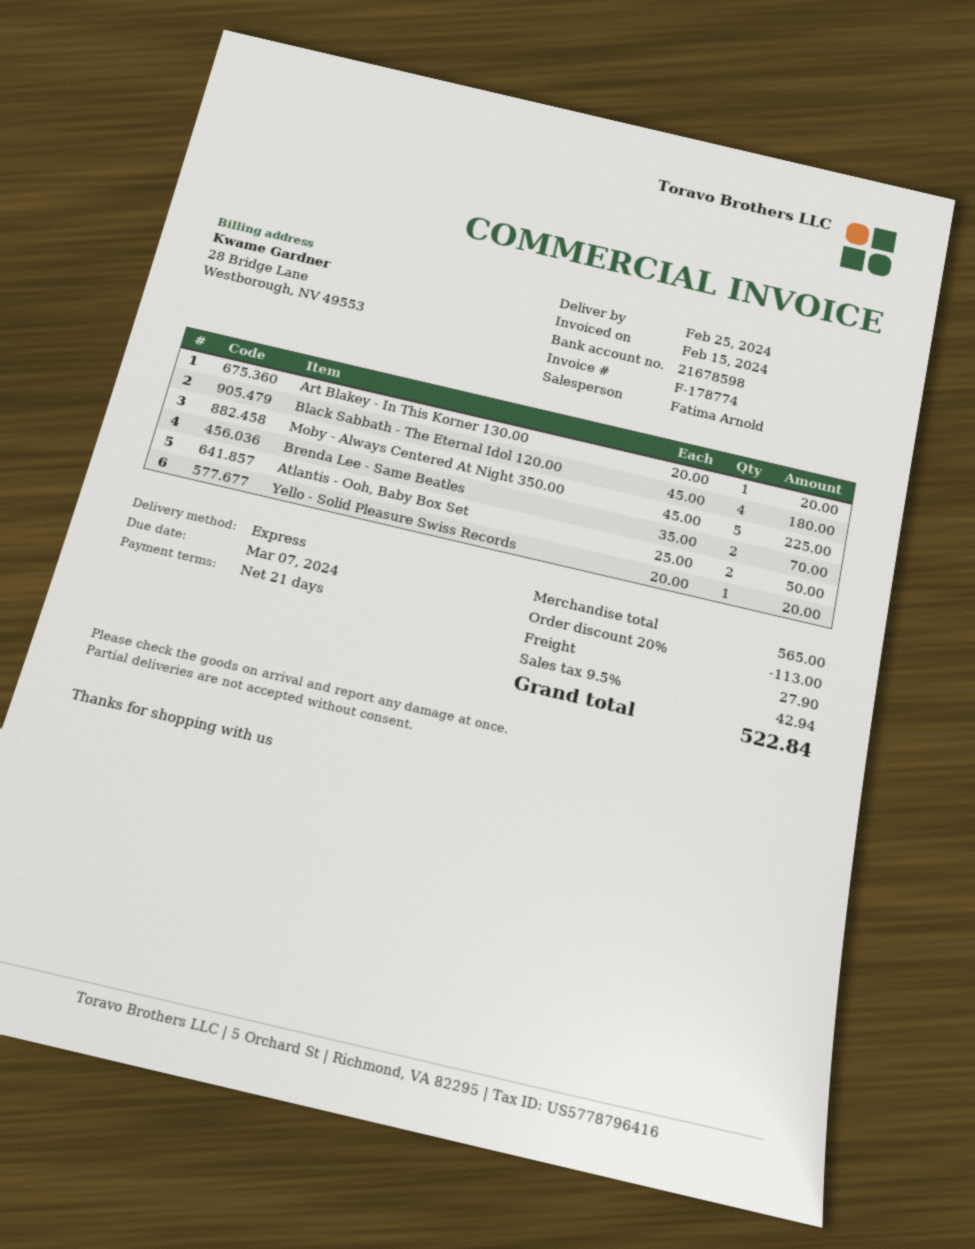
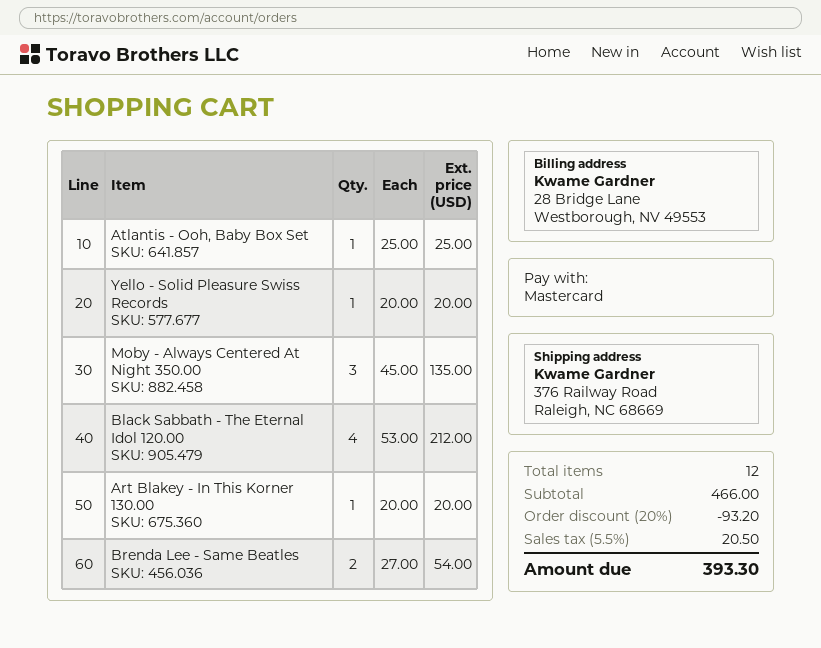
Black Sabbath - The Eternal Idol 120.00: 4 x 45.00 = 180.00 -> 4 x 53.00 = 212.00
Moby - Always Centered At Night 350.00: 5 x 45.00 = 225.00 -> 3 x 45.00 = 135.00
Brenda Lee - Same Beatles: 2 x 35.00 = 70.00 -> 2 x 27.00 = 54.00
Atlantis - Ooh, Baby Box Set: 2 x 25.00 = 50.00 -> 1 x 25.00 = 25.00
subtotal: 565.00 -> 466.00
discount: 20% = 113.00 -> 20% = 93.20
shipping: 27.90 -> none
tax: 9.5% = 42.94 -> 5.5% = 20.50
total: 522.84 -> 393.30

